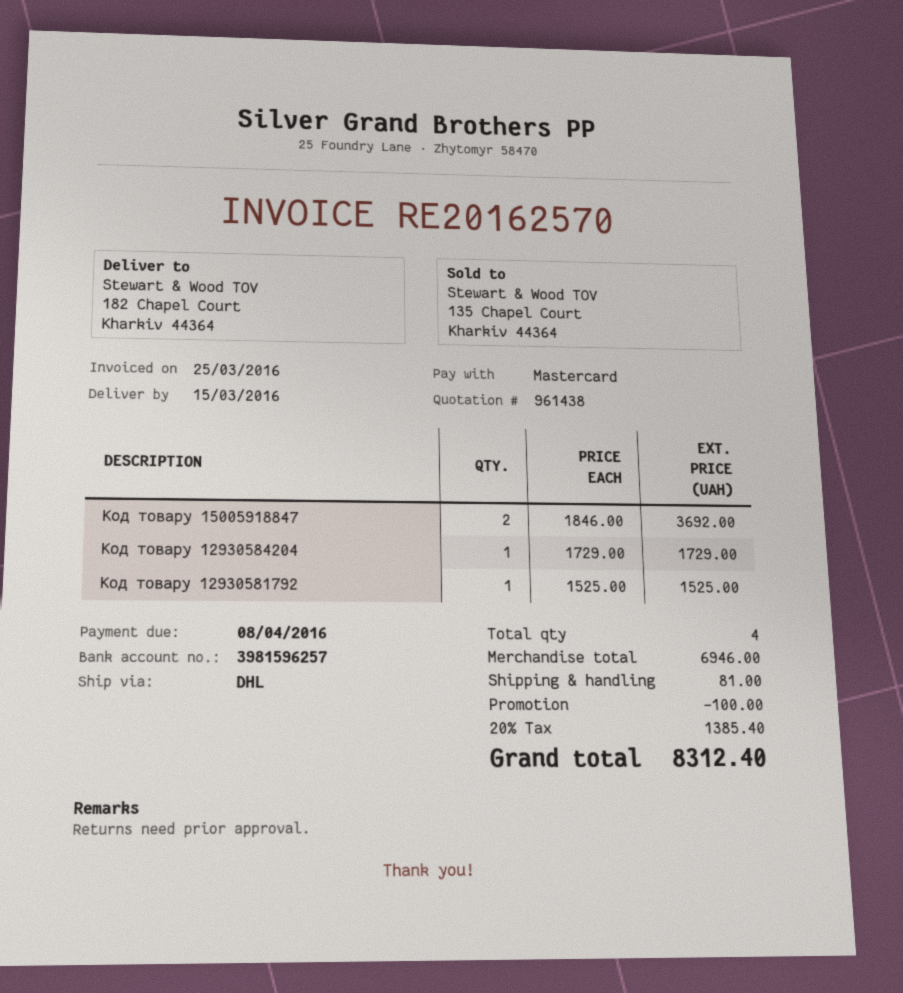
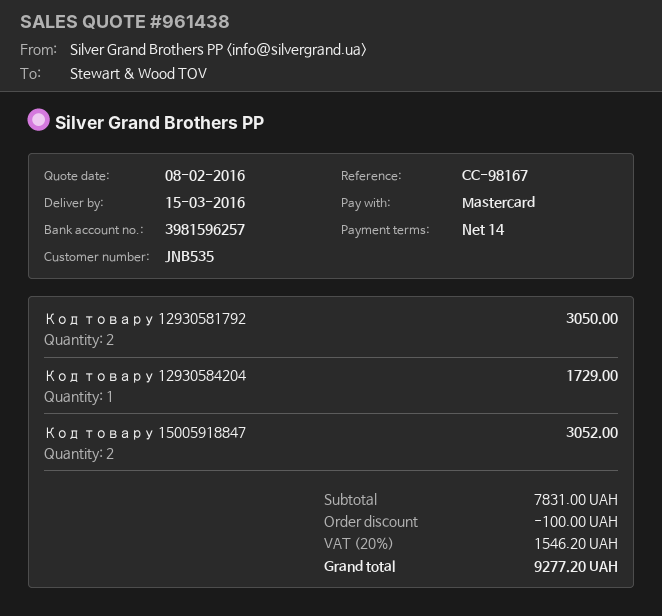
Код товару 15005918847: 2 for 3692.00 -> 2 for 3052.00
Код товару 12930581792: 1 for 1525.00 -> 2 for 3050.00
subtotal: 6946.00 -> 7831.00
shipping: 81.00 -> none
tax: 20% = 1385.40 -> 20% = 1546.20
total: 8312.40 -> 9277.20

